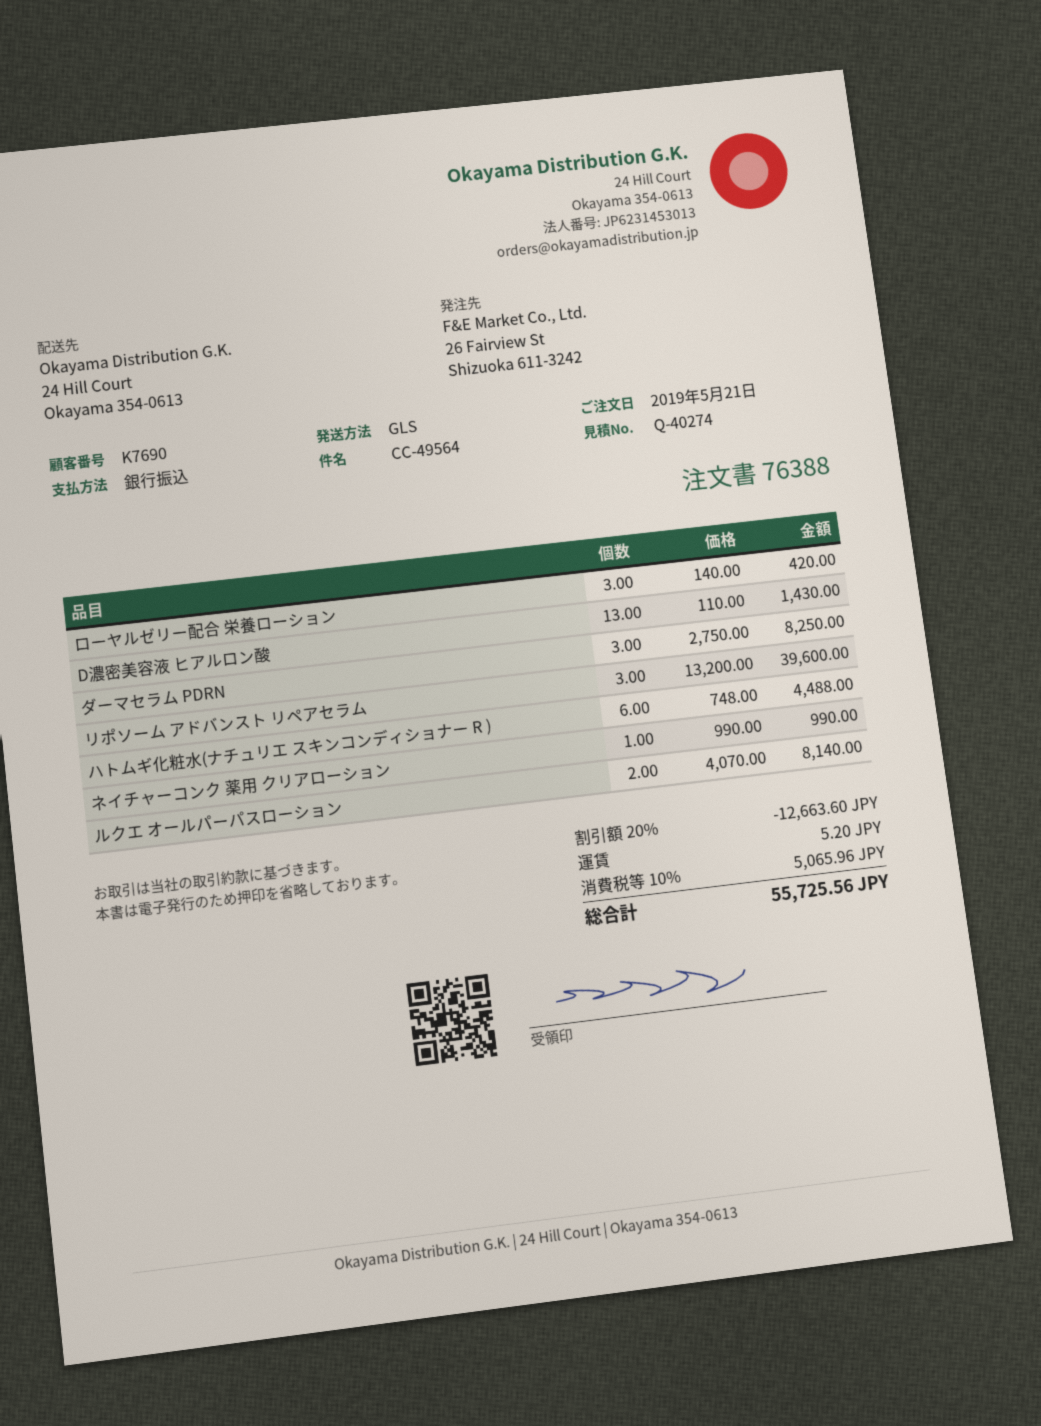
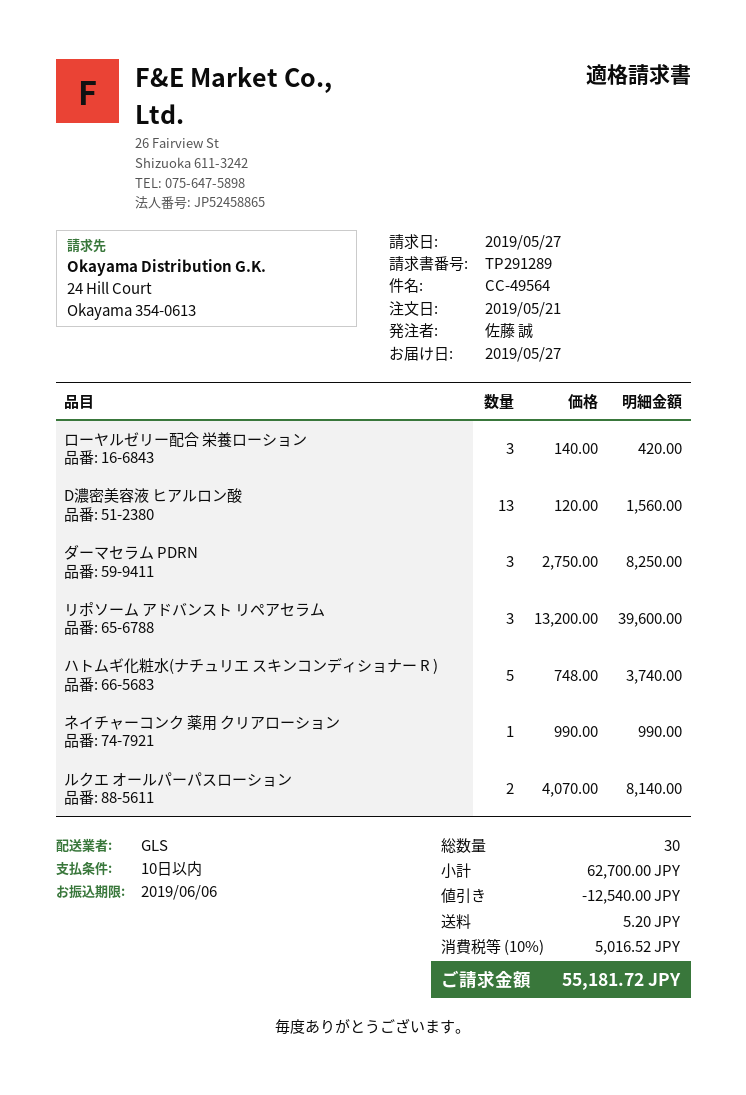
D濃密美容液 ヒアルロン酸: 13 x 110.00 = 1430.00 -> 13 x 120.00 = 1560.00
ハトムギ化粧水(ナチュリエ スキンコンディショナー R ): 6 x 748.00 = 4488.00 -> 5 x 748.00 = 3740.00
discount: 12663.60 -> 12540.00
tax: 10% = 5065.96 -> 10% = 5016.52
total: 55725.56 -> 55181.72

